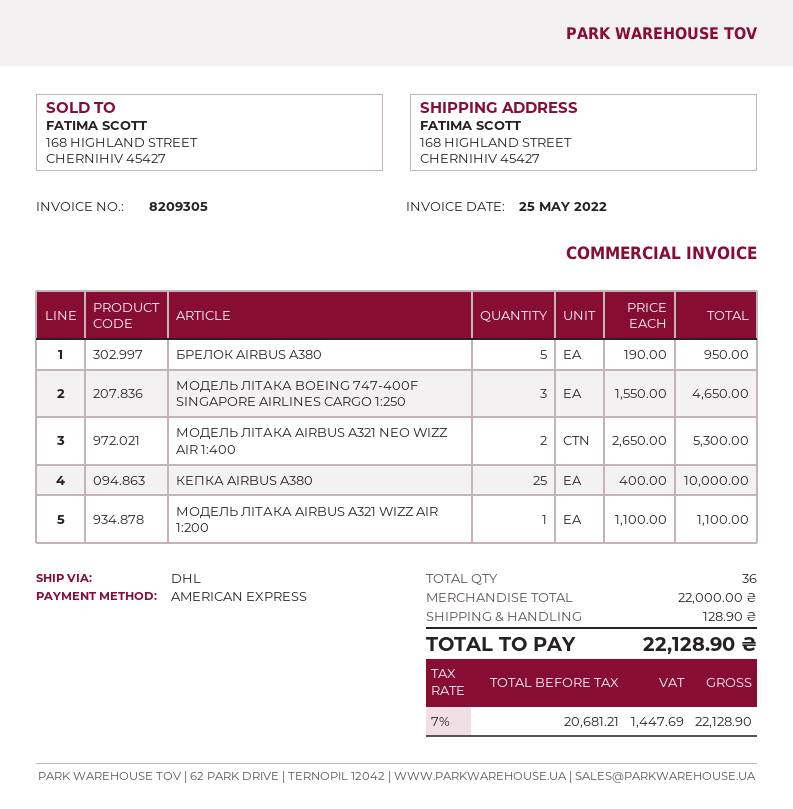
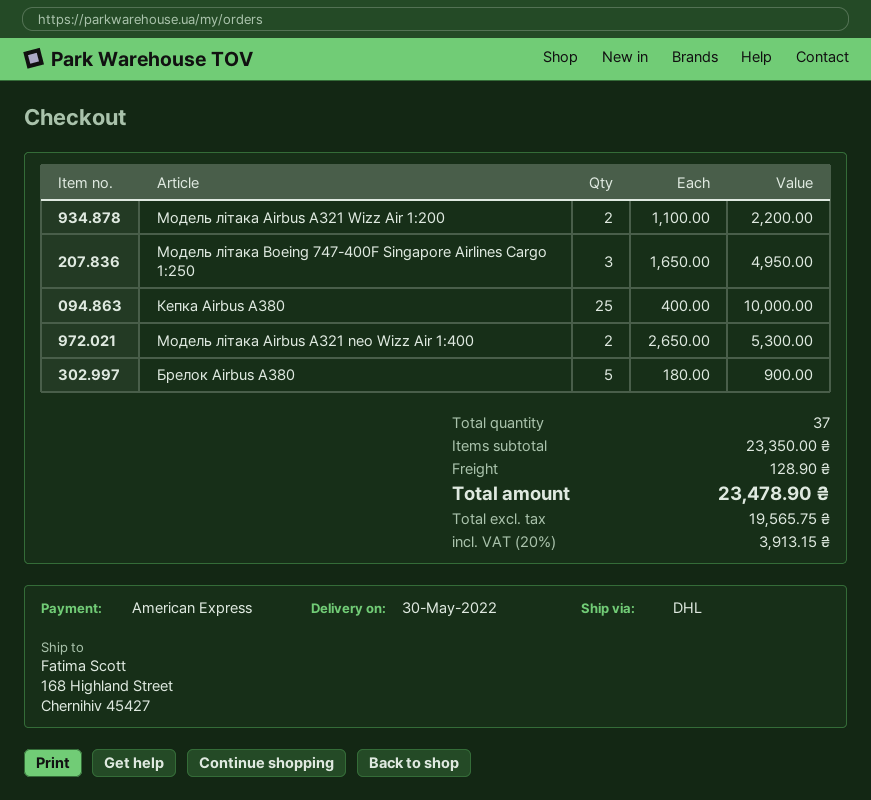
БРЕЛОК AIRBUS A380: 5 x 190.00 = 950.00 -> 5 x 180.00 = 900.00
МОДЕЛЬ ЛІТАКА BOEING 747-400F SINGAPORE AIRLINES CARGO 1:250: 3 x 1550.00 = 4650.00 -> 3 x 1650.00 = 4950.00
МОДЕЛЬ ЛІТАКА AIRBUS A321 WIZZ AIR 1:200: 1 x 1100.00 = 1100.00 -> 2 x 1100.00 = 2200.00
total quantity: 36 -> 37
subtotal: 22000.00 -> 23350.00
net: 20681.21 -> 19565.75
tax: 7% = 1447.69 -> 20% = 3913.15
total: 22128.90 -> 23478.90

